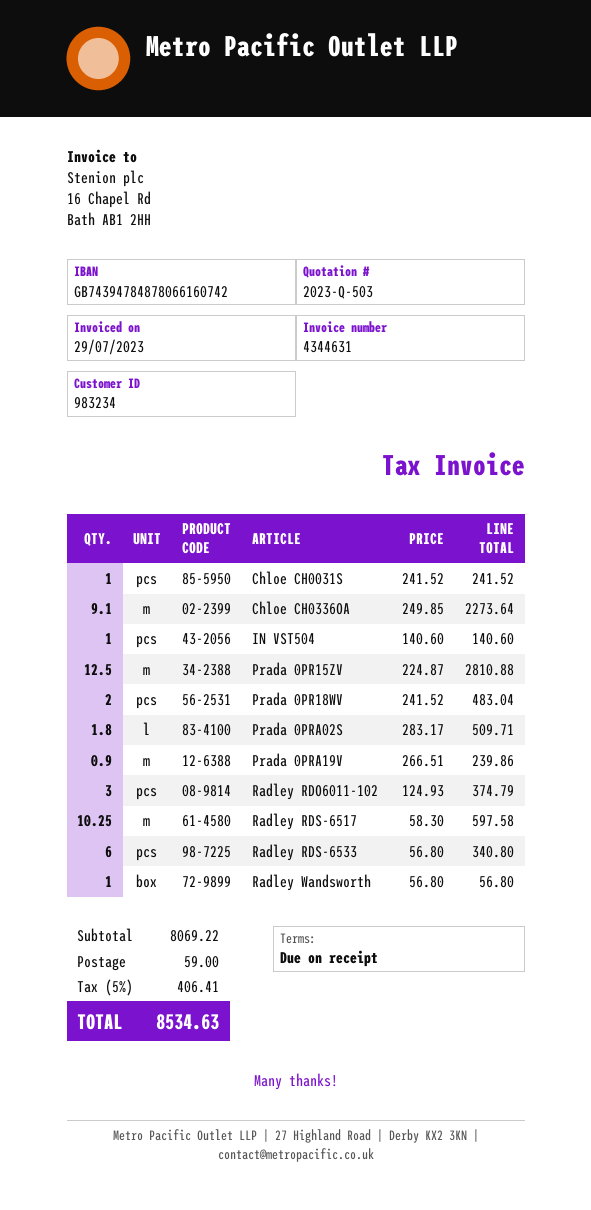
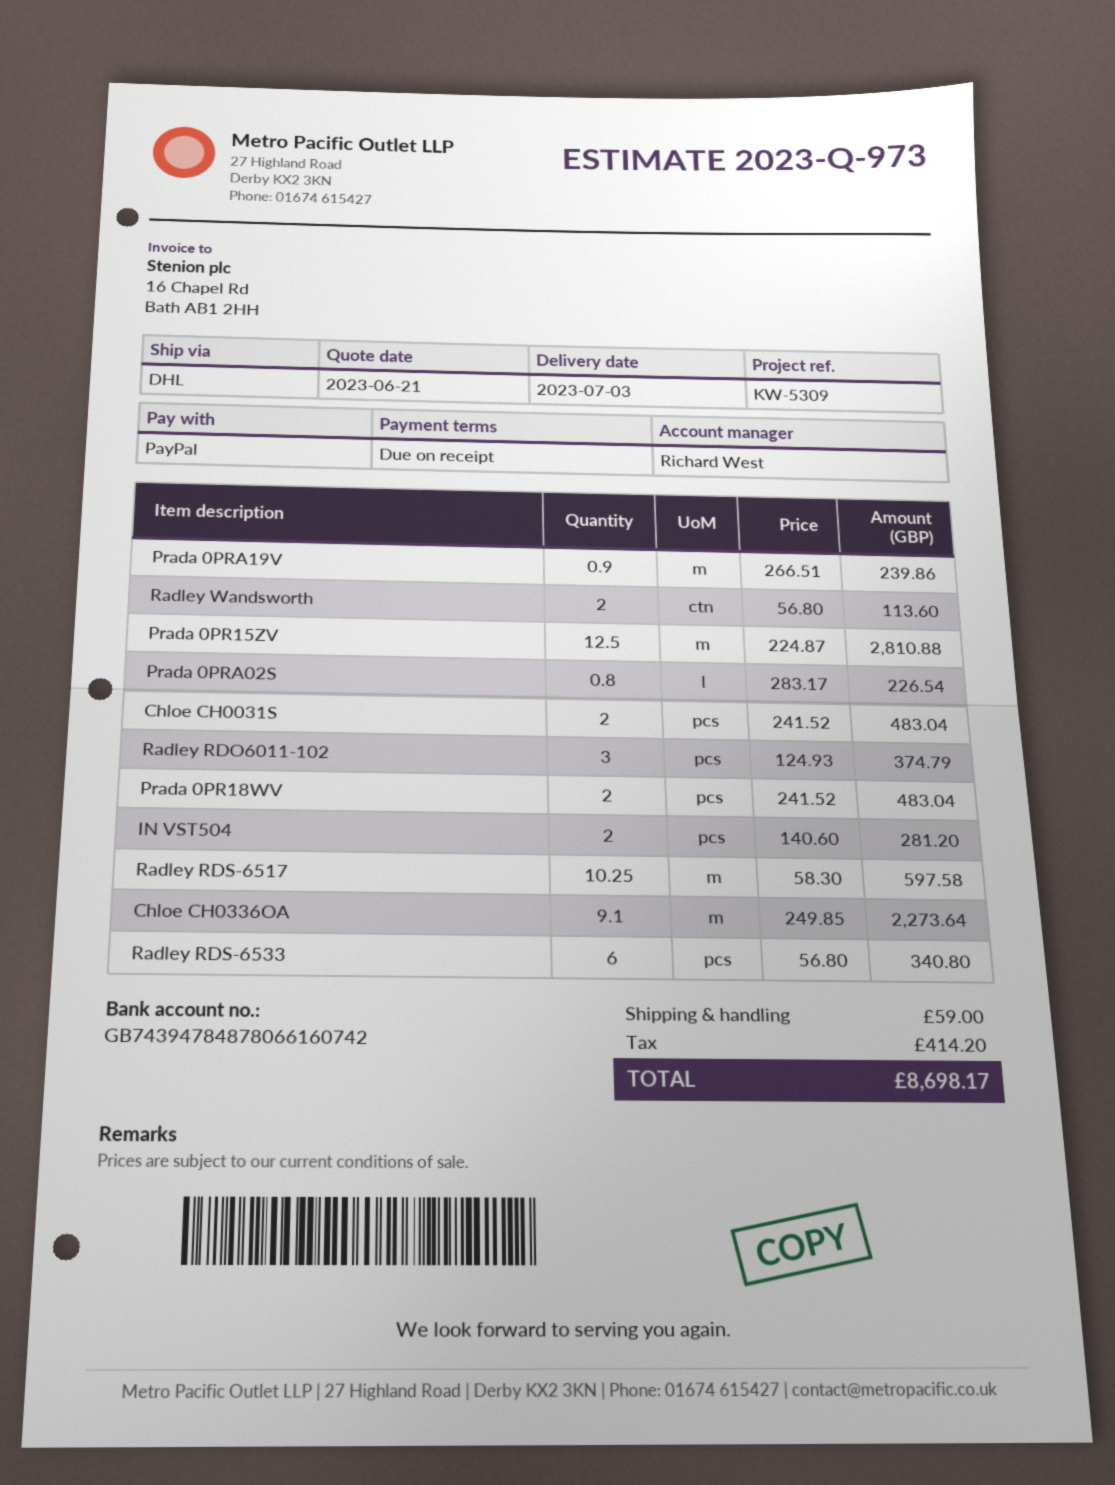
quote number: 2023-Q-503 -> 2023-Q-973
Chloe CH0031S: 1 x 241.52 = 241.52 -> 2 x 241.52 = 483.04
IN VST504: 1 x 140.60 = 140.60 -> 2 x 140.60 = 281.20
Prada 0PRA02S: 1.8 x 283.17 = 509.71 -> 0.8 x 283.17 = 226.54
Radley Wandsworth: 1 x 56.80 = 56.80 -> 2 x 56.80 = 113.60
tax: 406.41 -> 414.20
total: 8534.63 -> 8698.17

